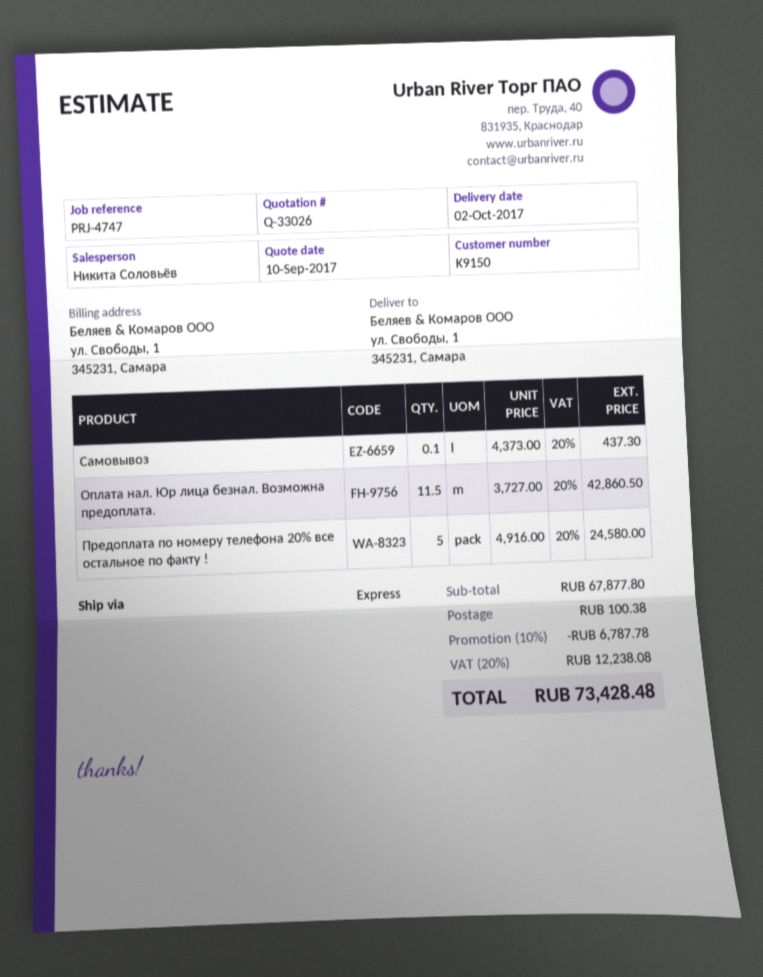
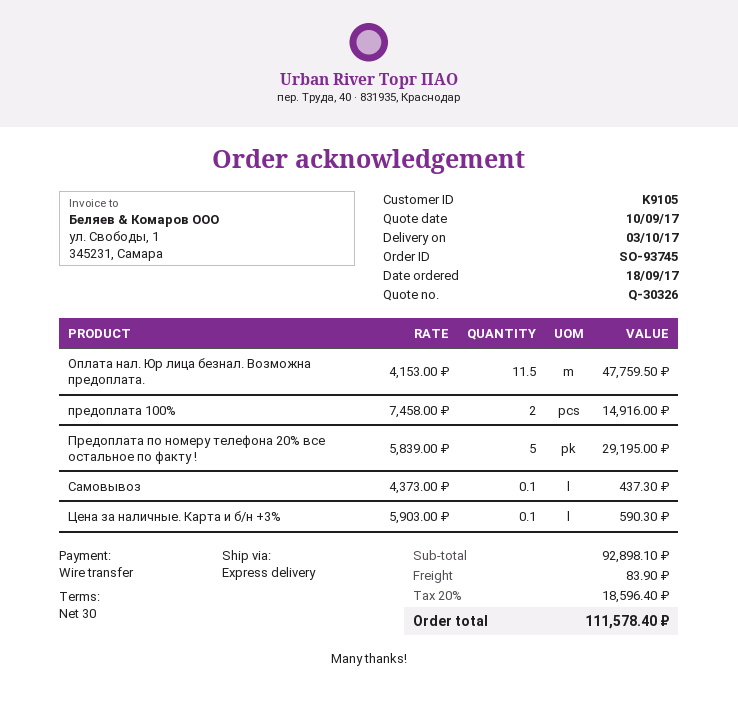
quote number: Q-33026 -> Q-30326
delivery date: 2017-10-02 -> 2017-10-03
customer number: K9150 -> K9105
Оплата нал. Юр лица безнал. Возможна предоплата.: 11.5 x 3727.00 = 42860.50 -> 11.5 x 4153.00 = 47759.50
Предоплата по номеру телефона 20% все остальное по факту !: 5 x 4916.00 = 24580.00 -> 5 x 5839.00 = 29195.00
предоплата 100%: none -> 2 x 7458.00 = 14916.00
Цена за наличные. Карта и б/н +3%: none -> 0.1 x 5903.00 = 590.30
subtotal: 67877.80 -> 92898.10
discount: 10% = 6787.78 -> none
shipping: 100.38 -> 83.90
tax: 20% = 12238.08 -> 20% = 18596.40
total: 73428.48 -> 111578.40

